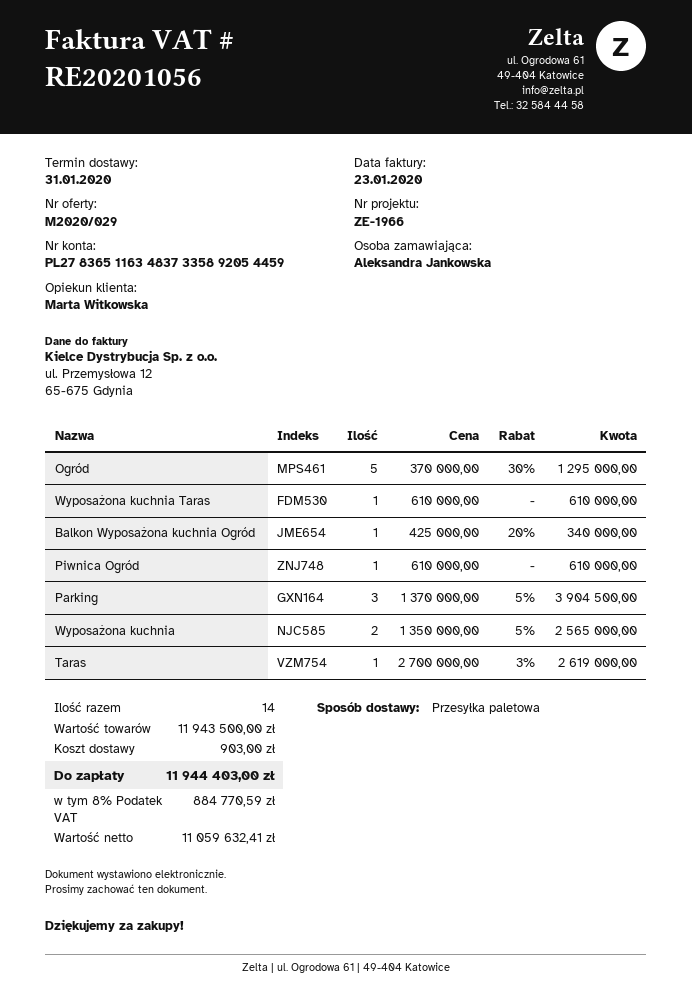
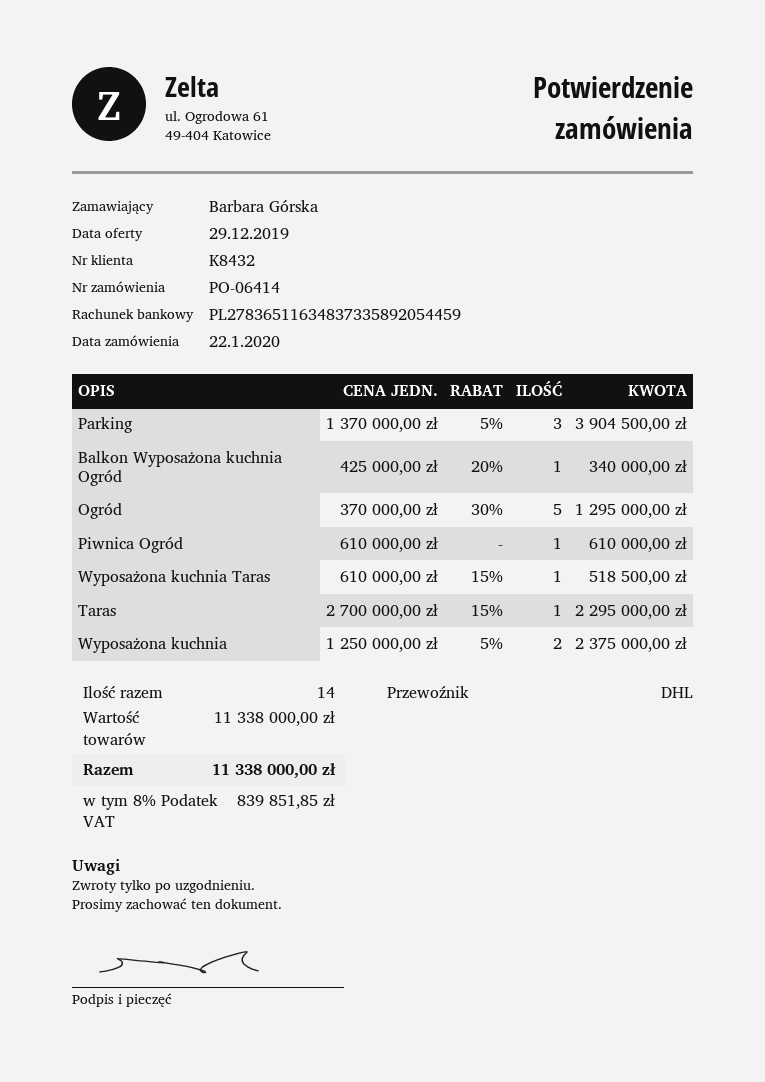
ordered by: Aleksandra Jankowska -> Barbara Górska
shipping method: pallet freight -> DHL
Wyposażona kuchnia Taras: 1 x 610000.00 = 610000.00 -> 1 x 610000.00 - 15% = 518500.00
Wyposażona kuchnia: 2 x 1350000.00 - 5% = 2565000.00 -> 2 x 1250000.00 - 5% = 2375000.00
Taras: 1 x 2700000.00 - 3% = 2619000.00 -> 1 x 2700000.00 - 15% = 2295000.00
subtotal: 11943500.00 -> 11338000.00
shipping: 903.00 -> none
tax: 8% = 884770.59 -> 8% = 839851.85
total: 11944403.00 -> 11338000.00

